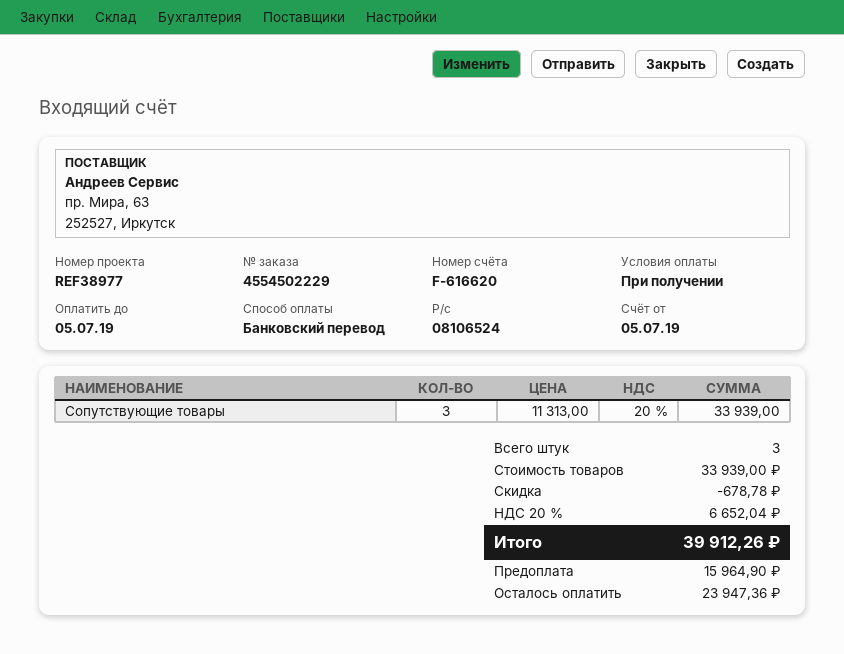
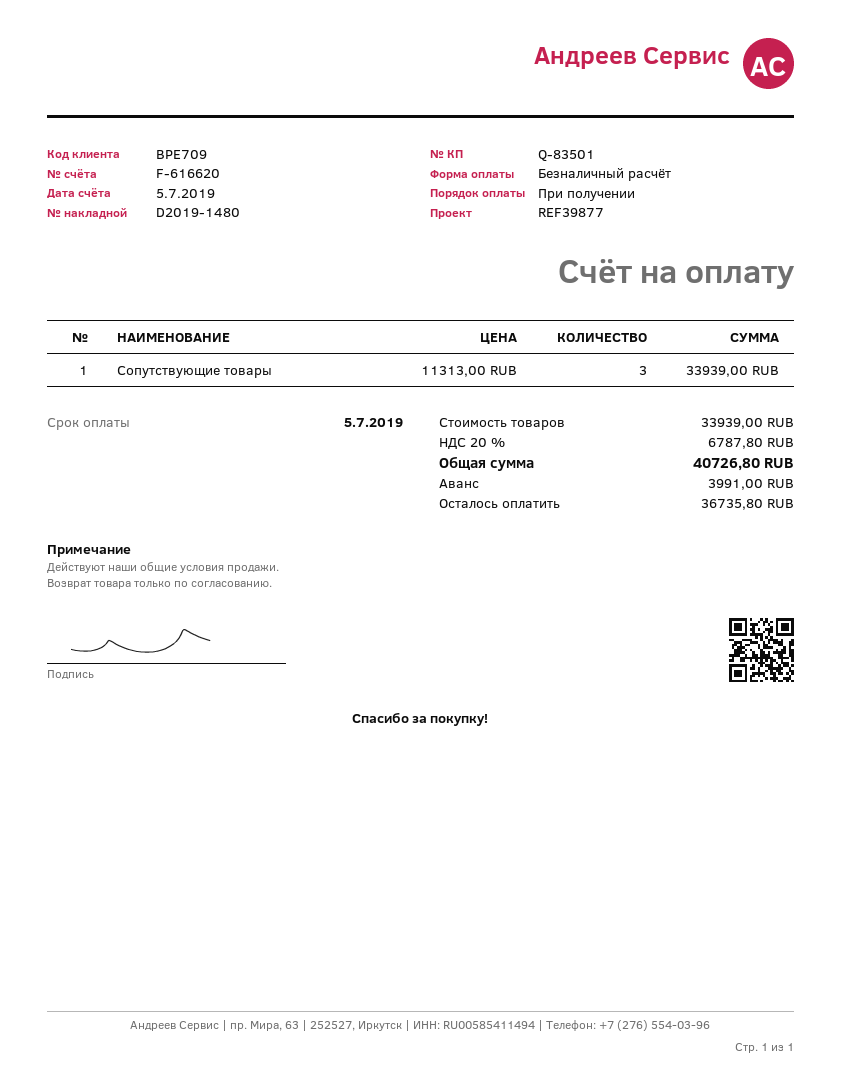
reference: REF38977 -> REF39877
discount: 678.78 -> none
tax: 20% = 6652.04 -> 20% = 6787.80
total: 39912.26 -> 40726.80
deposit: 15964.90 -> 3991.00
balance: 23947.36 -> 36735.80

